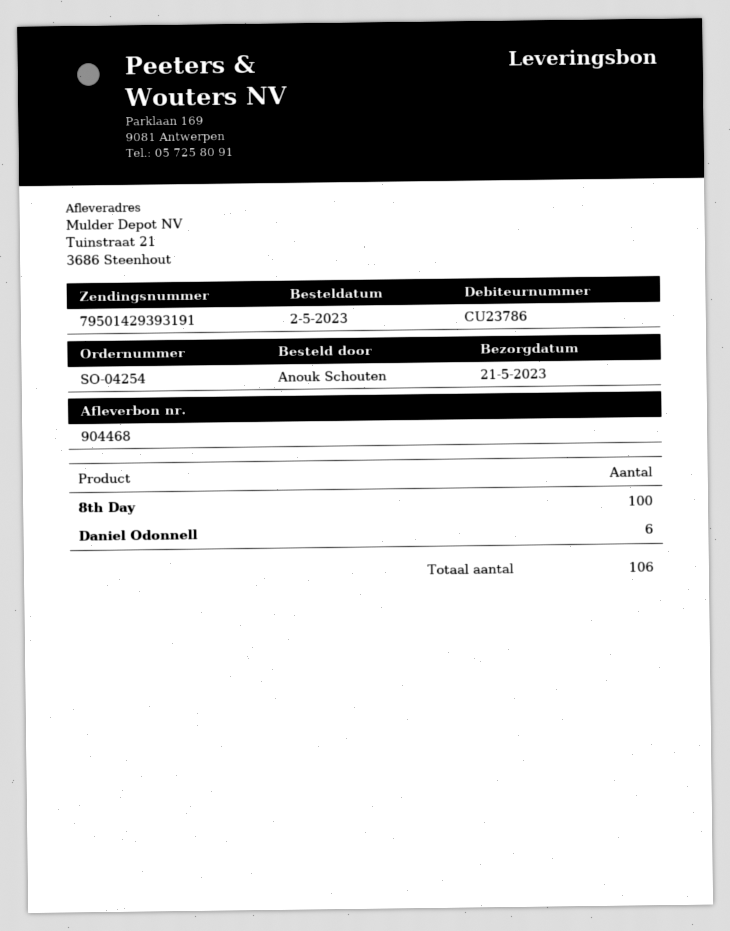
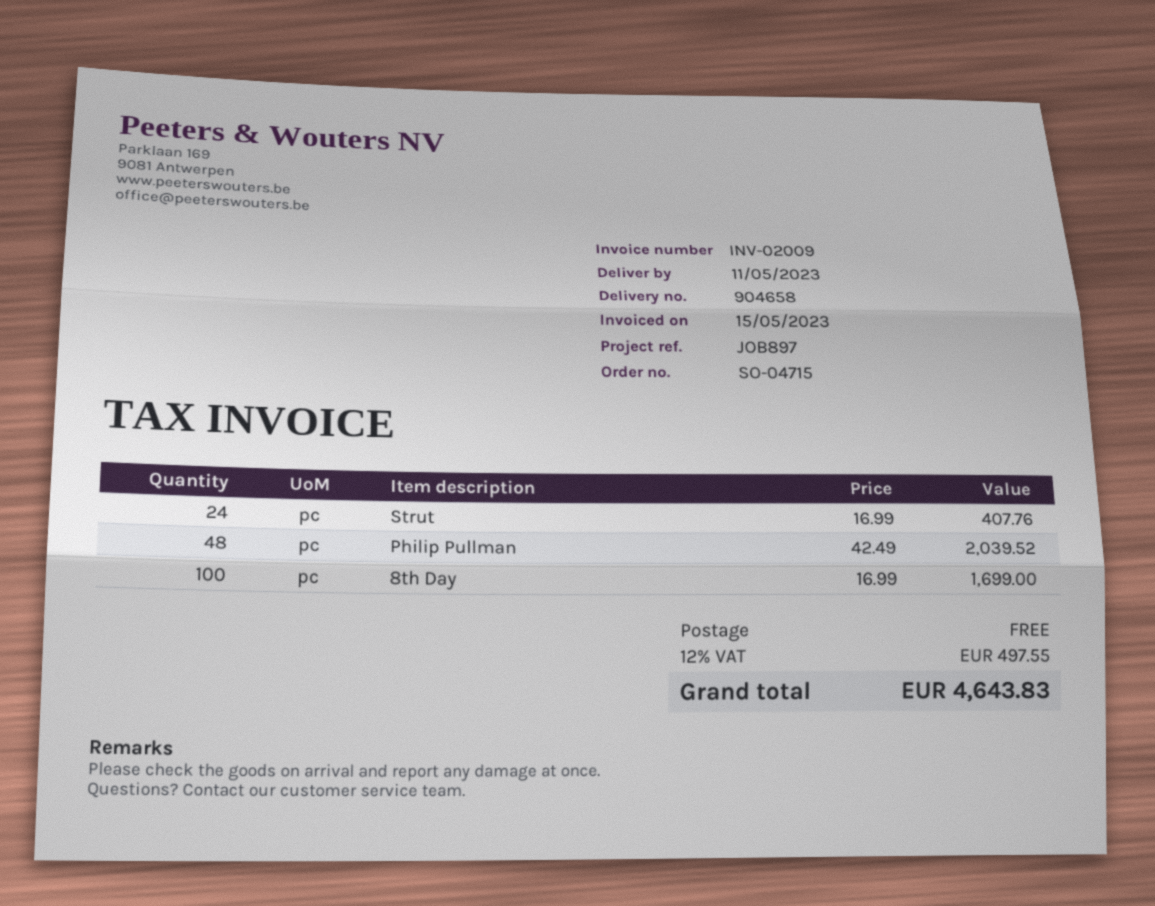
order number: SO-04254 -> SO-04715
delivery note number: 904468 -> 904658
delivery date: 2023-05-21 -> 2023-05-11
Daniel Odonnell: 6 -> none
Strut: none -> 24
Philip Pullman: none -> 48

